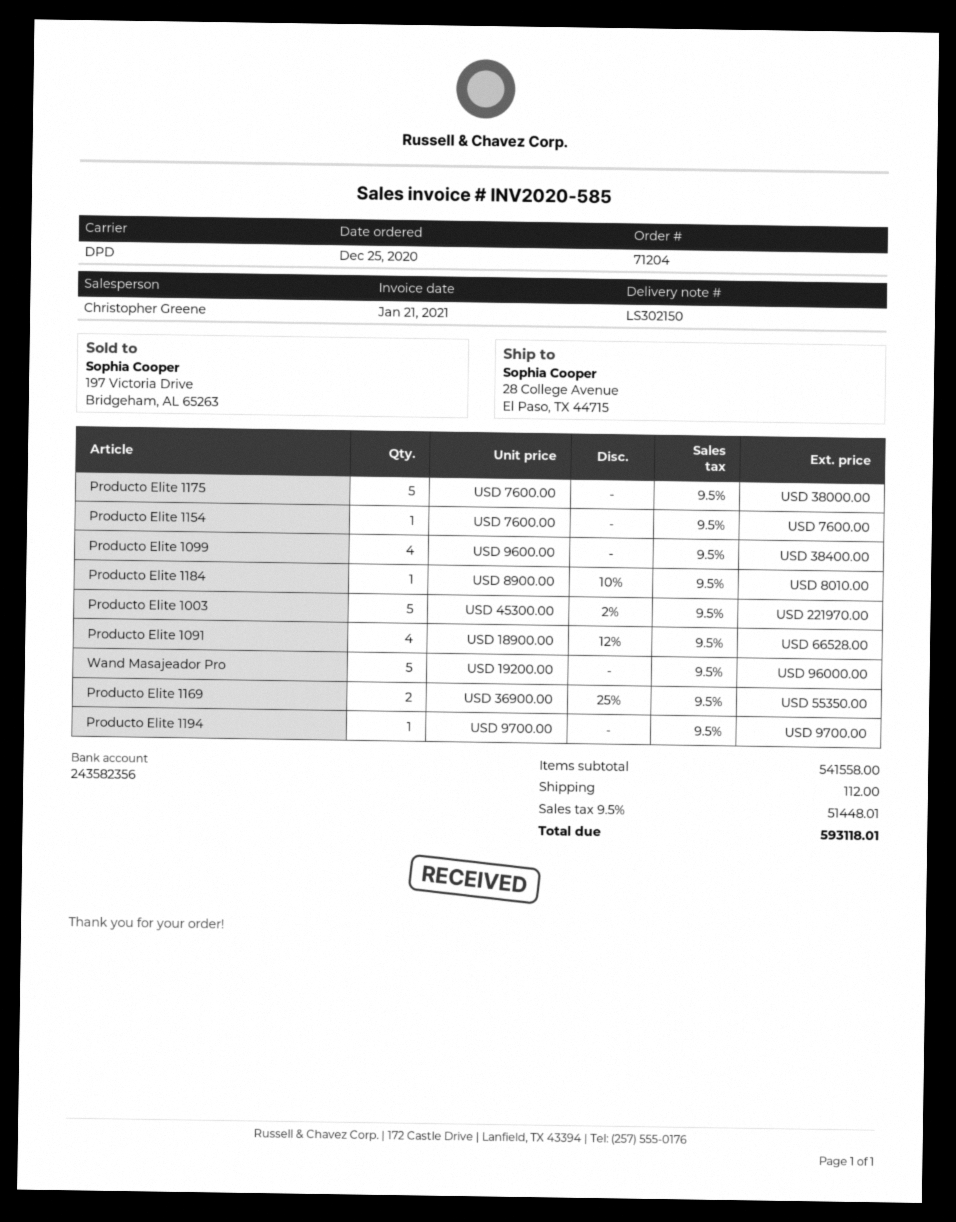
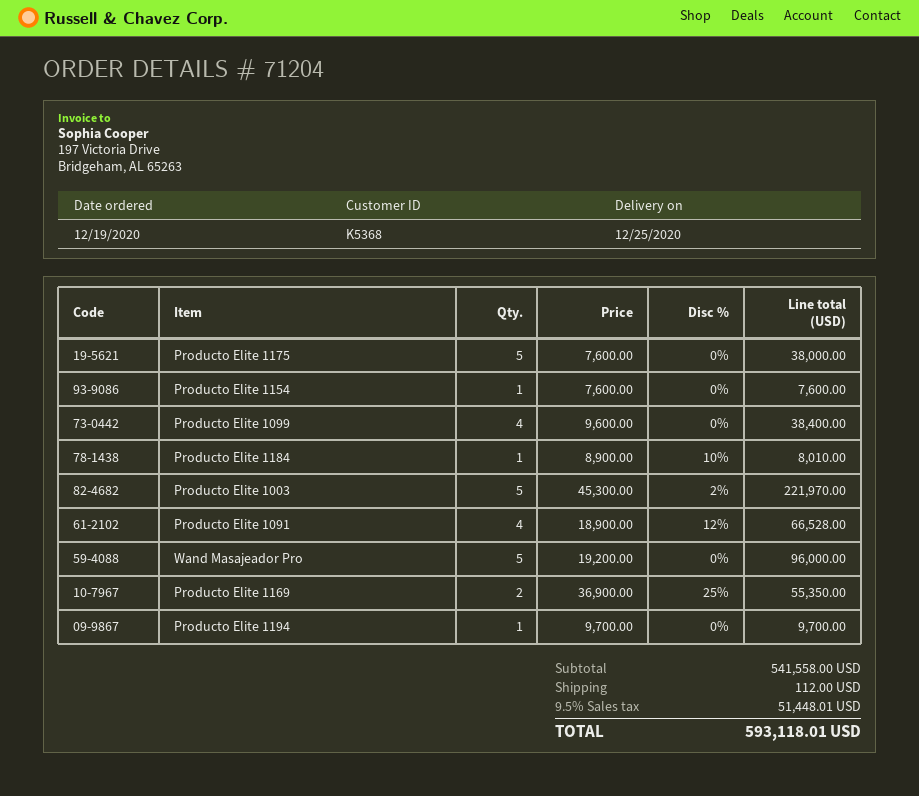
order date: 2020-12-25 -> 2020-12-19

